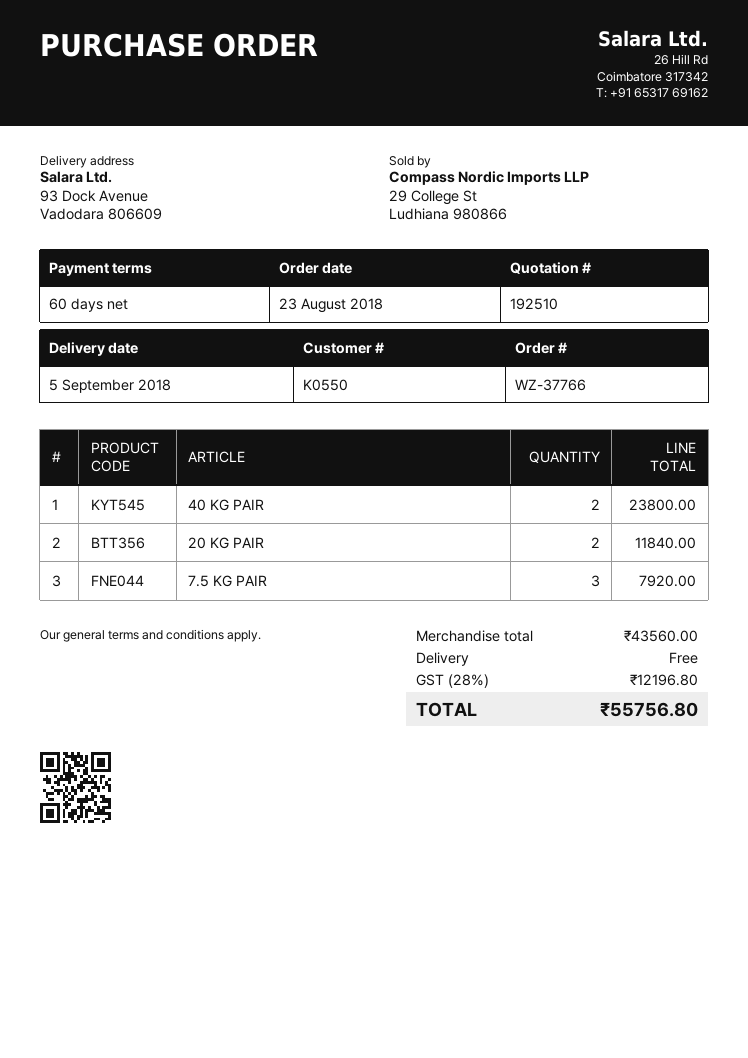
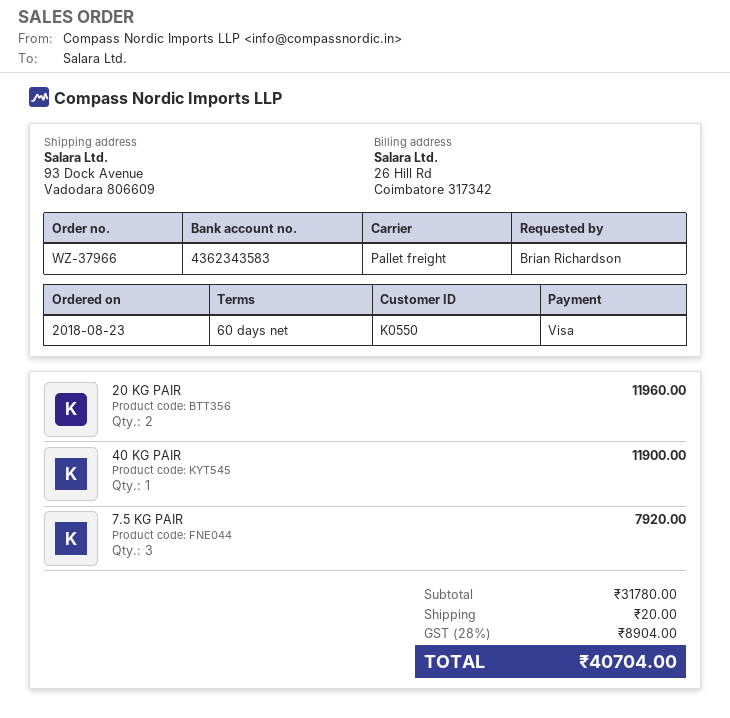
order number: WZ-37766 -> WZ-37966
40 KG PAIR: 2 for 23800.00 -> 1 for 11900.00
20 KG PAIR: 2 for 11840.00 -> 2 for 11960.00
subtotal: 43560.00 -> 31780.00
shipping: 0.00 -> 20.00
tax: 28% = 12196.80 -> 28% = 8904.00
total: 55756.80 -> 40704.00

